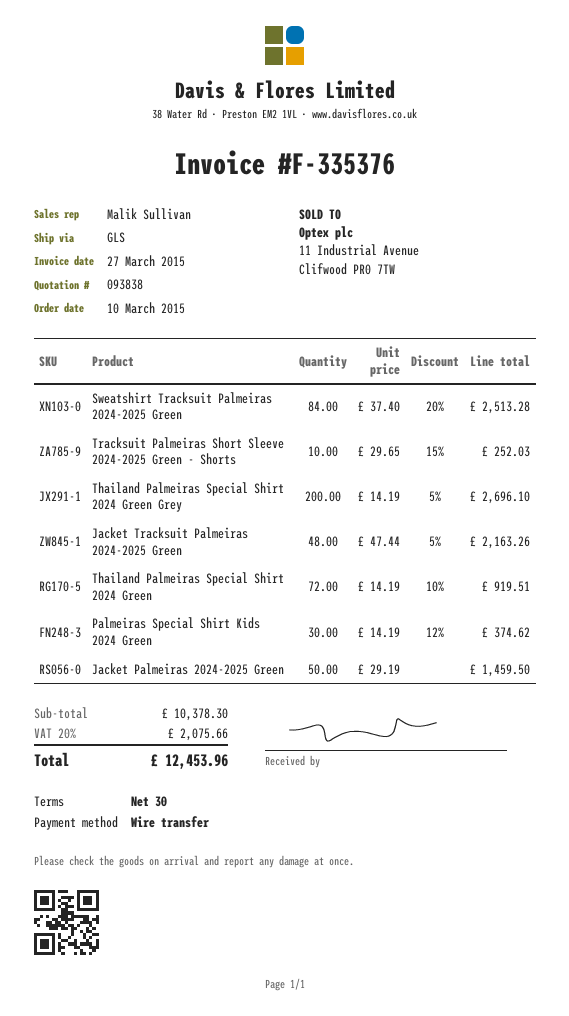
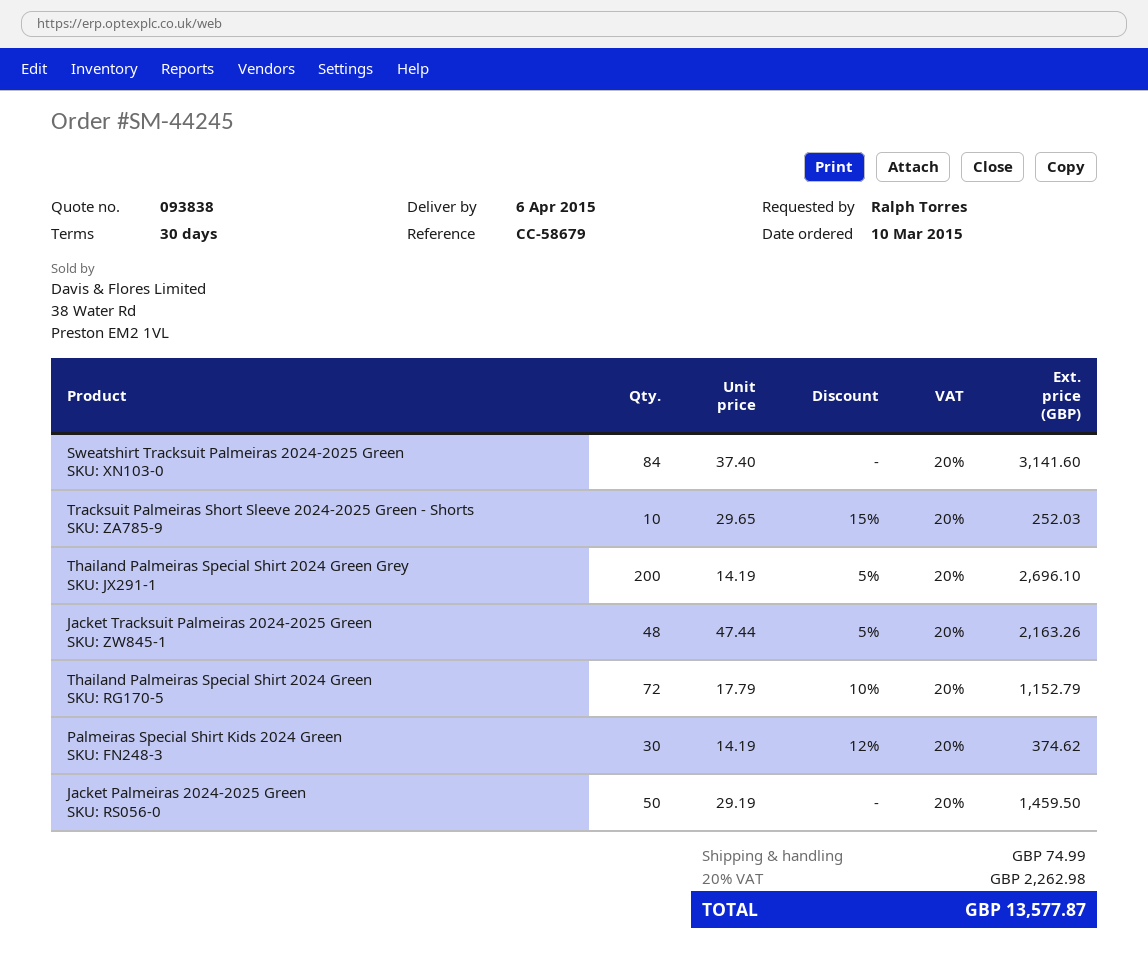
Sweatshirt Tracksuit Palmeiras 2024-2025 Green: 84 x 37.40 - 20% = 2513.28 -> 84 x 37.40 = 3141.60
Thailand Palmeiras Special Shirt 2024 Green: 72 x 14.19 - 10% = 919.51 -> 72 x 17.79 - 10% = 1152.79
shipping: none -> 74.99
tax: 20% = 2075.66 -> 20% = 2262.98
total: 12453.96 -> 13577.87

